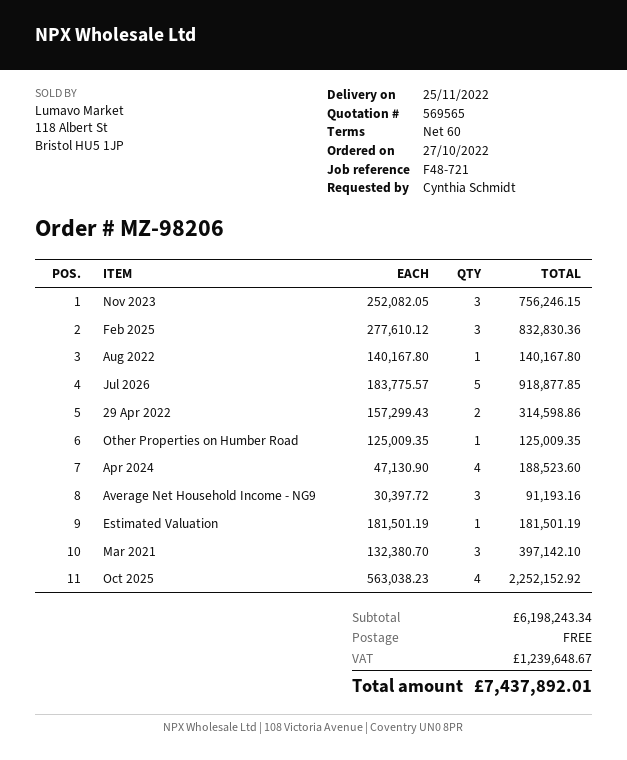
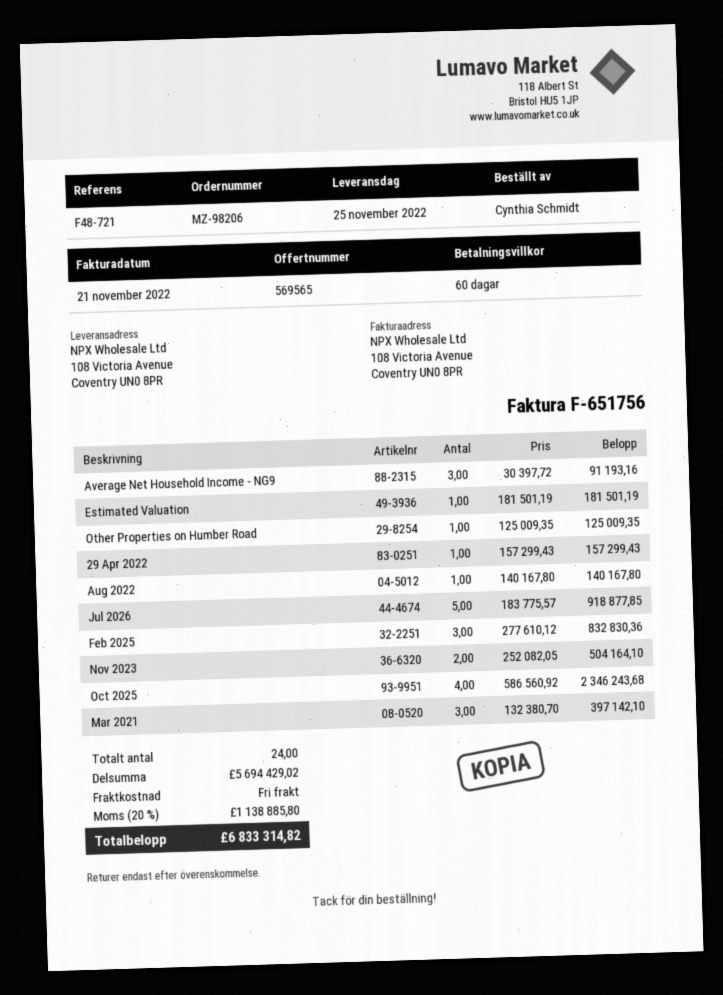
Nov 2023: 3 x 252082.05 = 756246.15 -> 2 x 252082.05 = 504164.10
29 Apr 2022: 2 x 157299.43 = 314598.86 -> 1 x 157299.43 = 157299.43
Apr 2024: 4 x 47130.90 = 188523.60 -> none
Oct 2025: 4 x 563038.23 = 2252152.92 -> 4 x 586560.92 = 2346243.68
subtotal: 6198243.34 -> 5694429.02
tax: 1239648.67 -> 1138885.80
total: 7437892.01 -> 6833314.82

